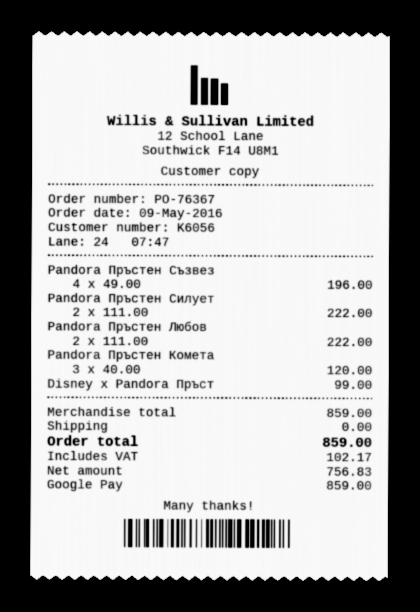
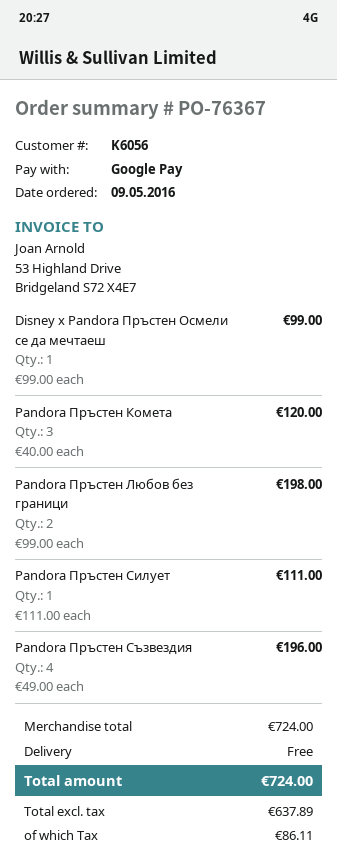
Pandora Пръстен Силует: 2 x 111.00 = 222.00 -> 1 x 111.00 = 111.00
Pandora Пръстен Любов: 2 x 111.00 = 222.00 -> 2 x 99.00 = 198.00
subtotal: 859.00 -> 724.00
net: 756.83 -> 637.89
tax: 102.17 -> 86.11
total: 859.00 -> 724.00

